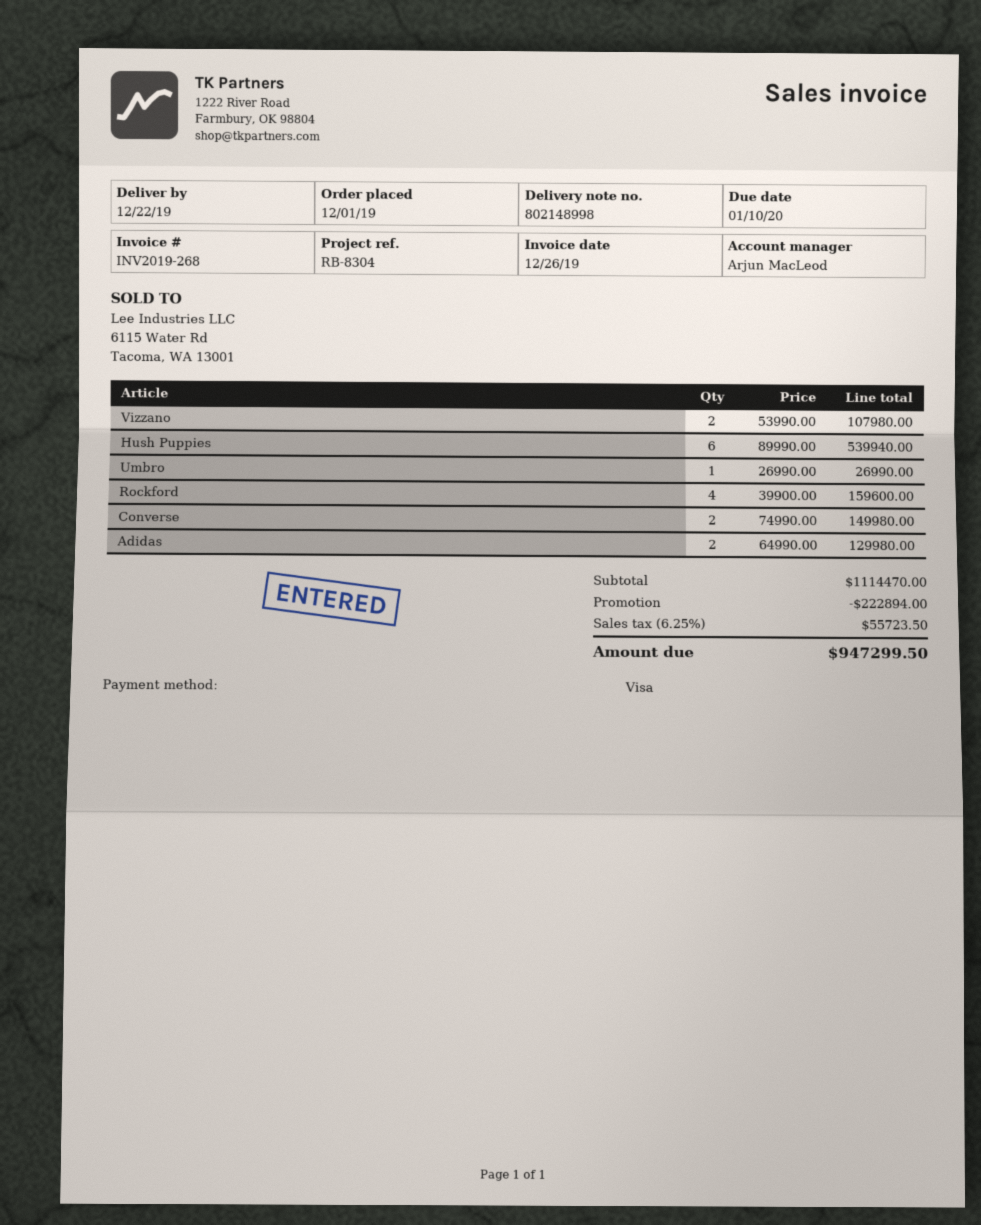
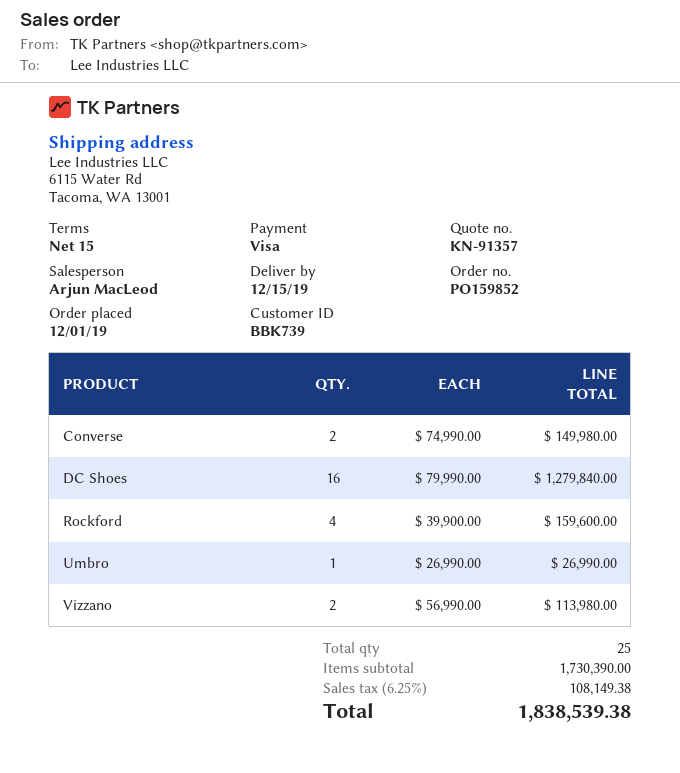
delivery date: 2019-12-22 -> 2019-12-15
Vizzano: 2 x 53990.00 = 107980.00 -> 2 x 56990.00 = 113980.00
Hush Puppies: 6 x 89990.00 = 539940.00 -> none
Adidas: 2 x 64990.00 = 129980.00 -> none
DC Shoes: none -> 16 x 79990.00 = 1279840.00
subtotal: 1114470.00 -> 1730390.00
discount: 222894.00 -> none
tax: 6.25% = 55723.50 -> 6.25% = 108149.38
total: 947299.50 -> 1838539.38

